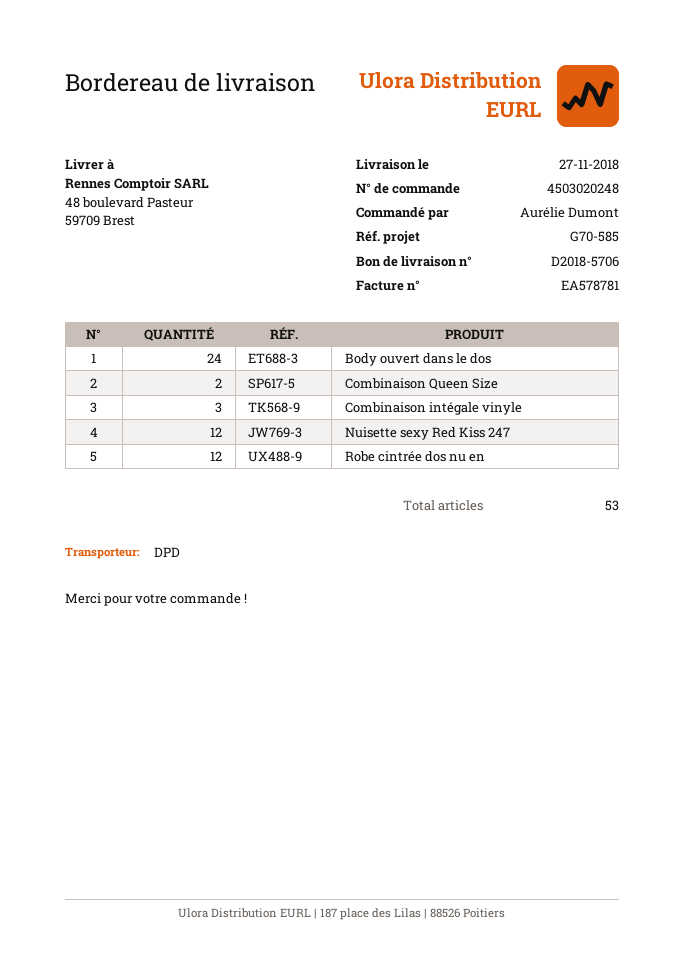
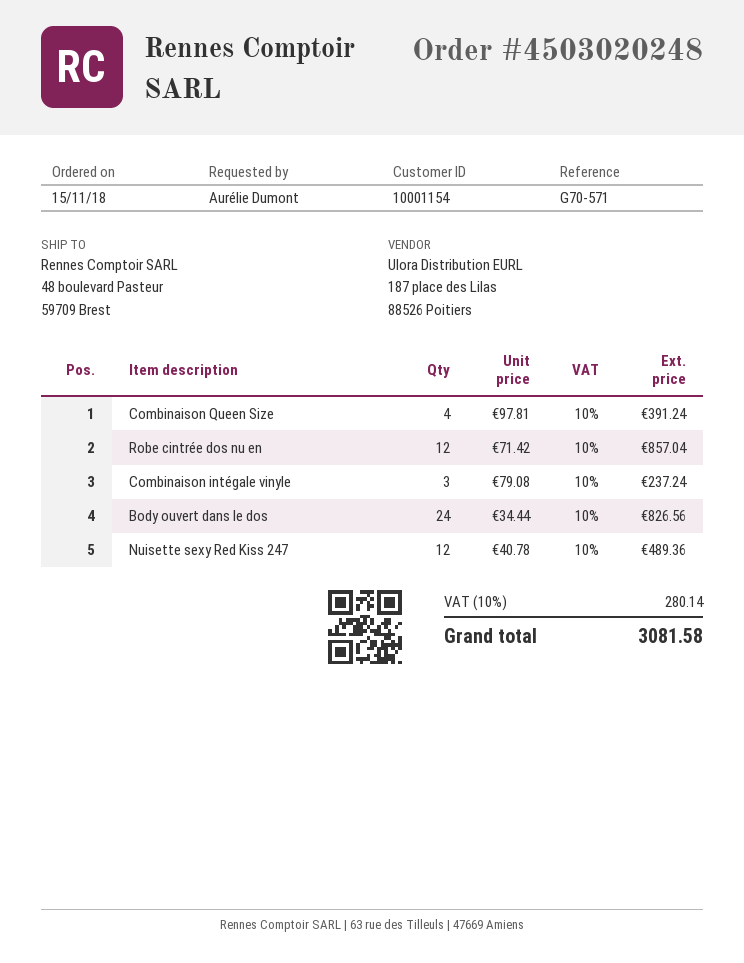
reference: G70-585 -> G70-571
Combinaison Queen Size: 2 -> 4

